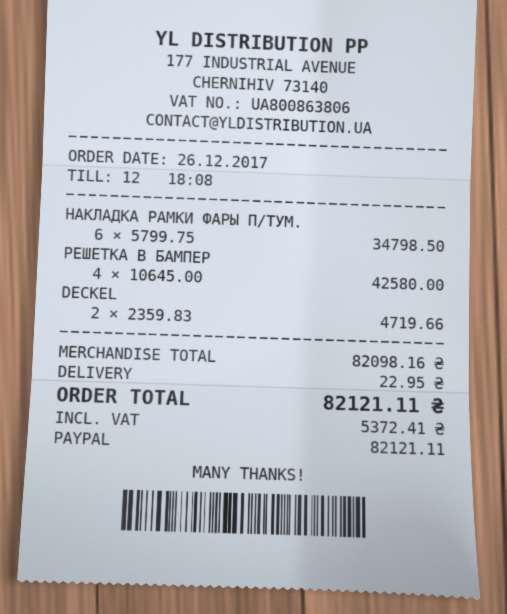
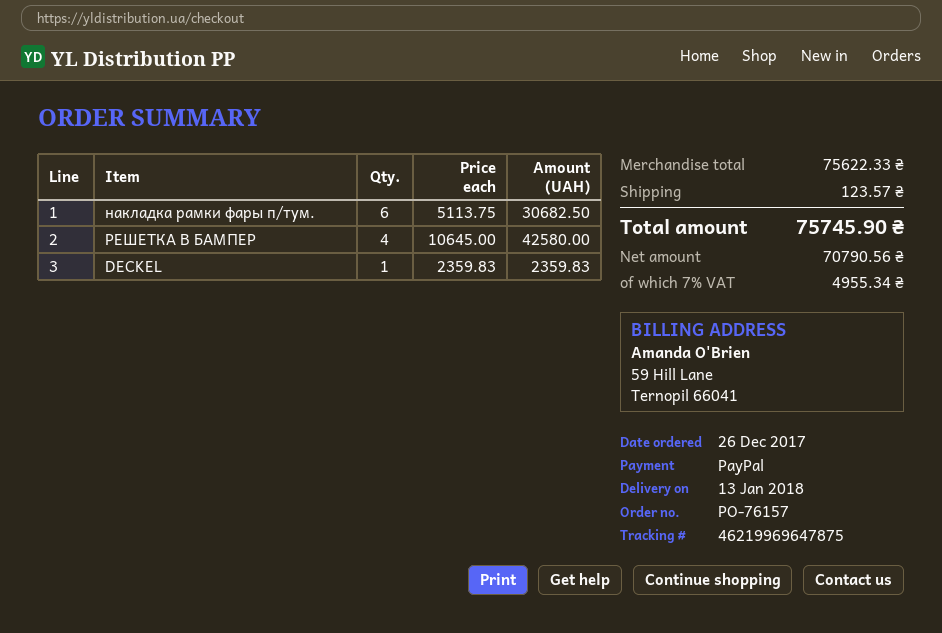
НАКЛАДКА РАМКИ ФАРЫ П/ТУМ.: 6 x 5799.75 = 34798.50 -> 6 x 5113.75 = 30682.50
DECKEL: 2 x 2359.83 = 4719.66 -> 1 x 2359.83 = 2359.83
subtotal: 82098.16 -> 75622.33
shipping: 22.95 -> 123.57
tax: 5372.41 -> 4955.34
total: 82121.11 -> 75745.90

